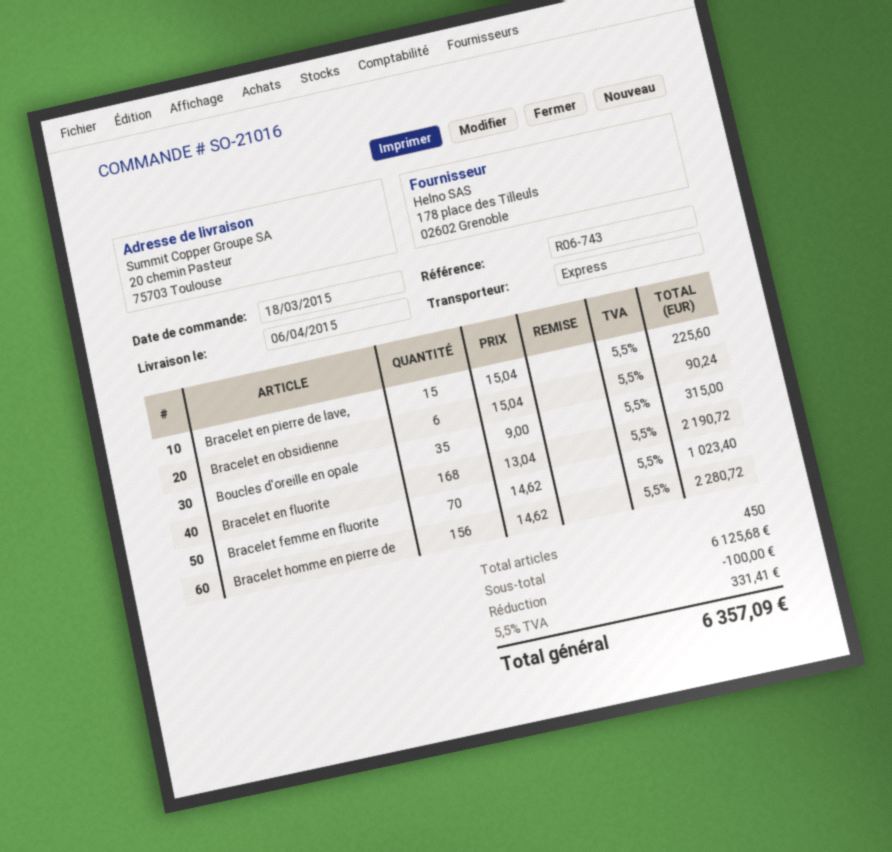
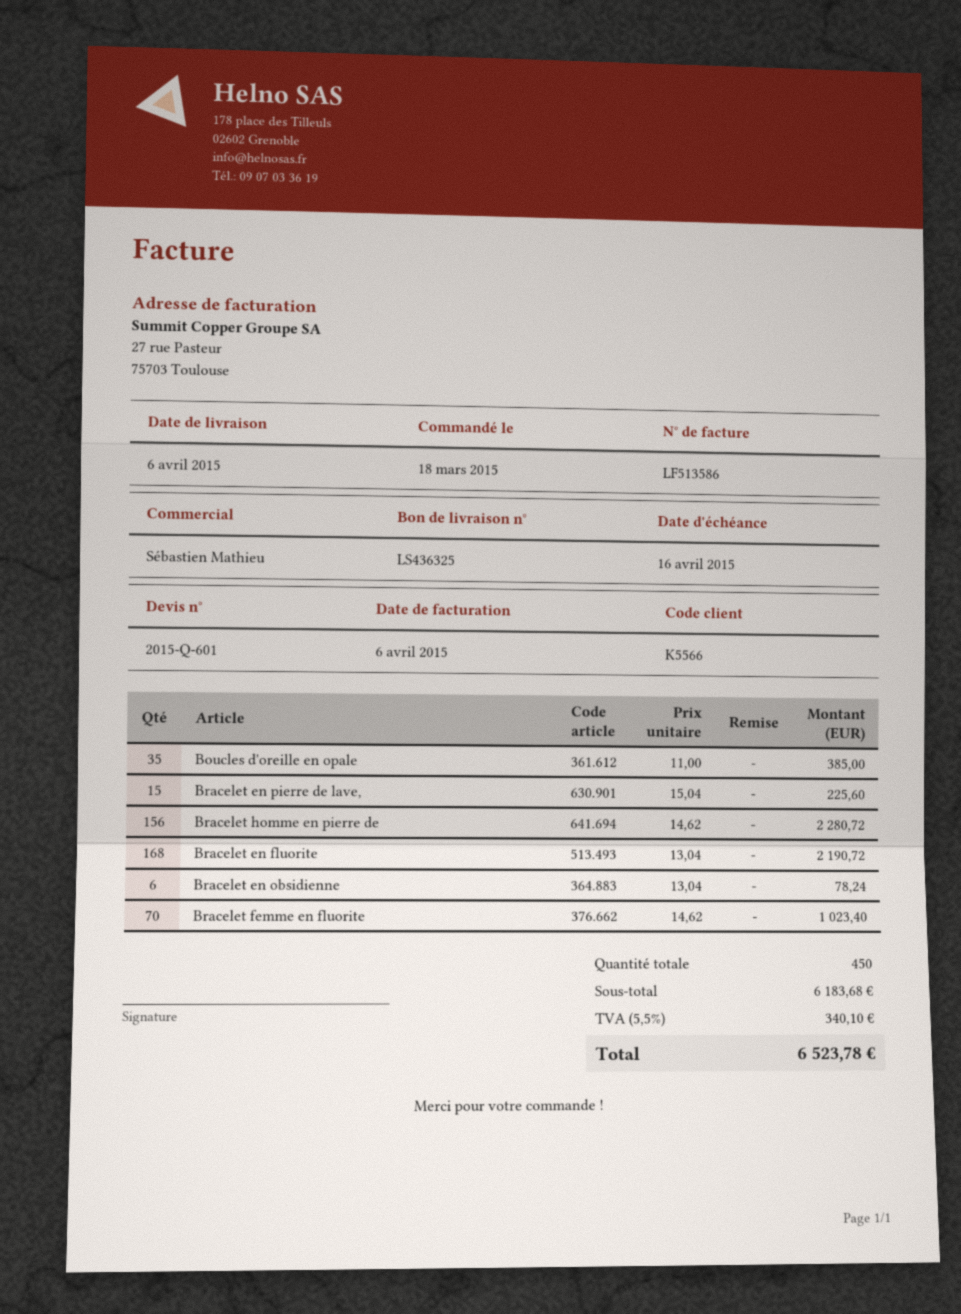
Bracelet en obsidienne: 6 x 15.04 = 90.24 -> 6 x 13.04 = 78.24
Boucles d'oreille en opale: 35 x 9.00 = 315.00 -> 35 x 11.00 = 385.00
subtotal: 6125.68 -> 6183.68
discount: 100.00 -> none
tax: 5.5% = 331.41 -> 5.5% = 340.10
total: 6357.09 -> 6523.78

